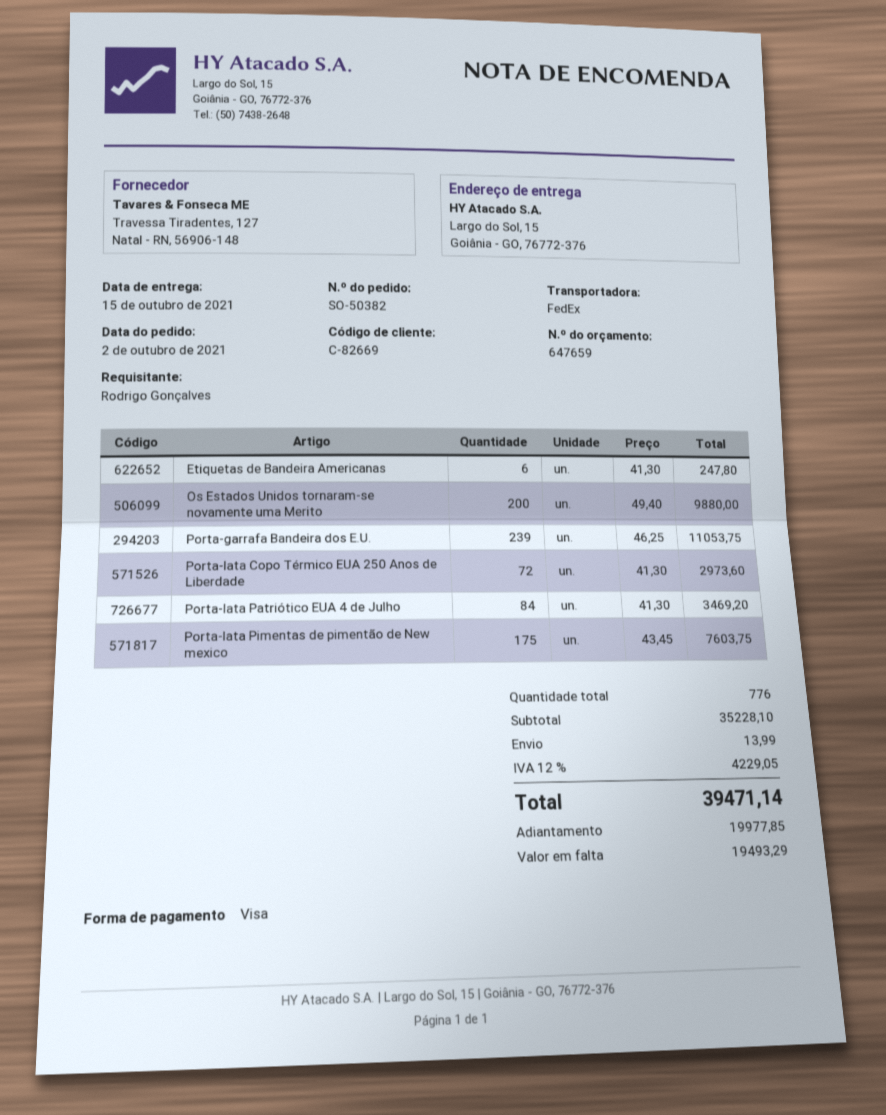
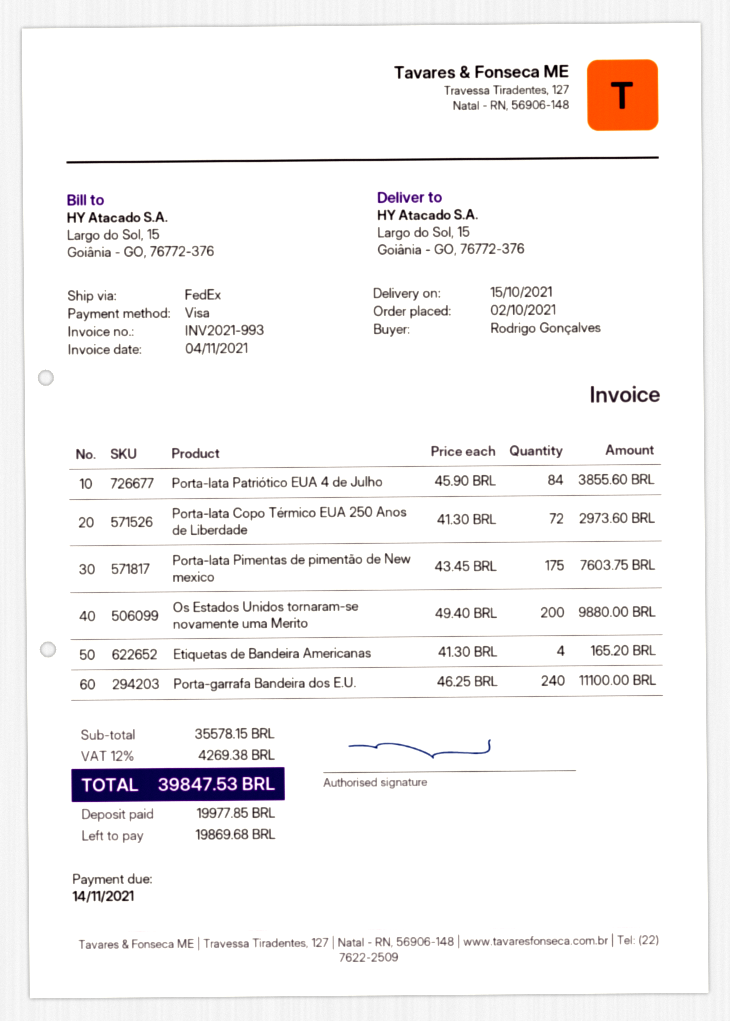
Etiquetas de Bandeira Americanas: 6 x 41.30 = 247.80 -> 4 x 41.30 = 165.20
Porta-garrafa Bandeira dos E.U.: 239 x 46.25 = 11053.75 -> 240 x 46.25 = 11100.00
Porta-lata Patriótico EUA 4 de Julho: 84 x 41.30 = 3469.20 -> 84 x 45.90 = 3855.60
subtotal: 35228.10 -> 35578.15
shipping: 13.99 -> none
tax: 12% = 4229.05 -> 12% = 4269.38
total: 39471.14 -> 39847.53
balance: 19493.29 -> 19869.68

